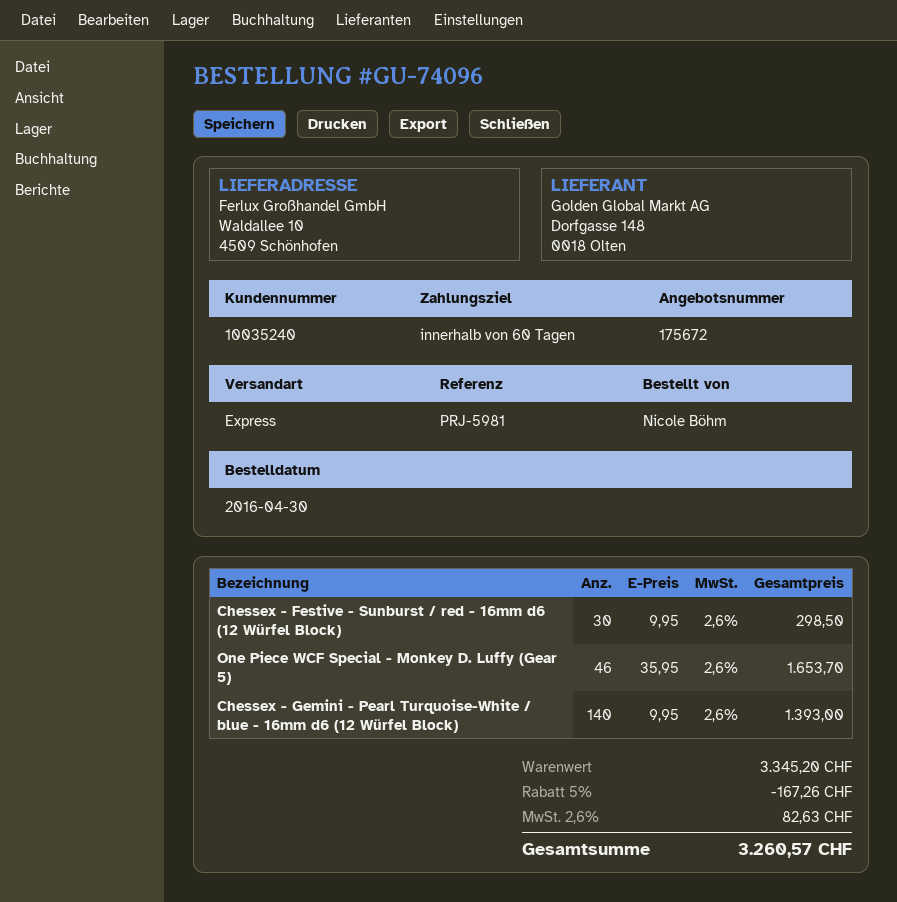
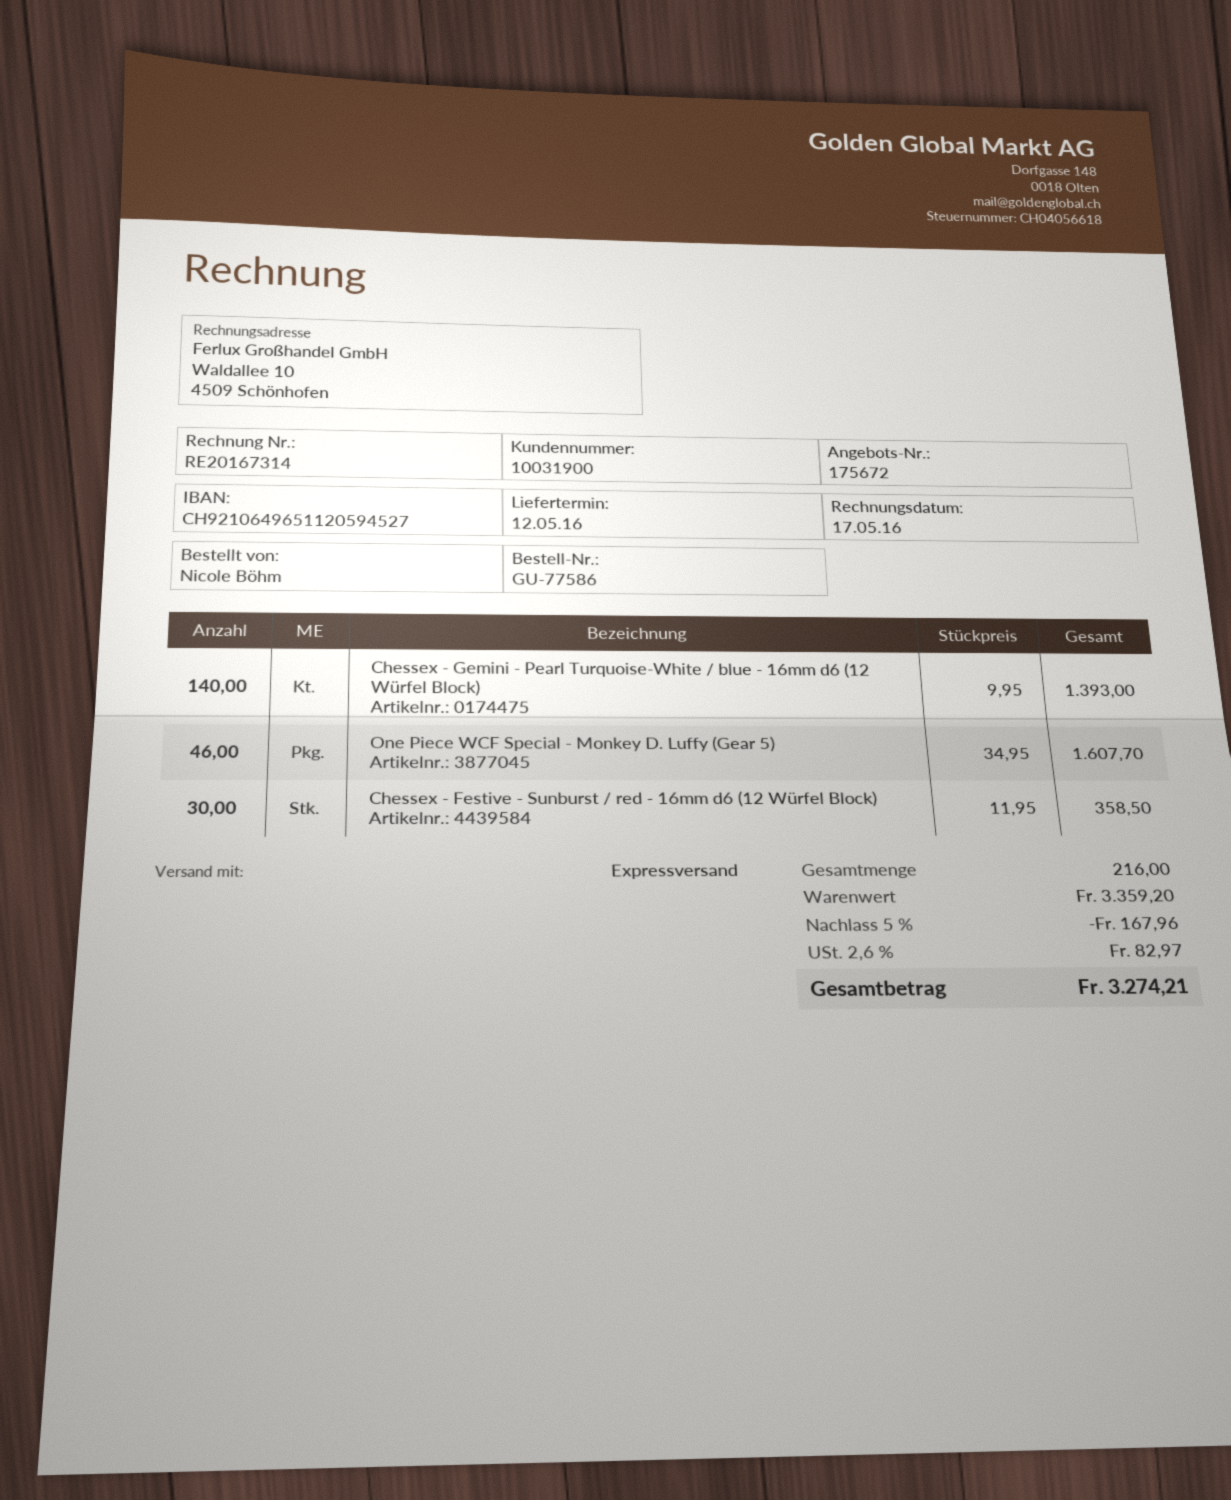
order number: GU-74096 -> GU-77586
customer number: 10035240 -> 10031900
Chessex - Festive - Sunburst / red - 16mm d6 (12 Würfel Block): 30 x 9.95 = 298.50 -> 30 x 11.95 = 358.50
One Piece WCF Special - Monkey D. Luffy (Gear 5): 46 x 35.95 = 1653.70 -> 46 x 34.95 = 1607.70
subtotal: 3345.20 -> 3359.20
discount: 5% = 167.26 -> 5% = 167.96
tax: 2.6% = 82.63 -> 2.6% = 82.97
total: 3260.57 -> 3274.21

